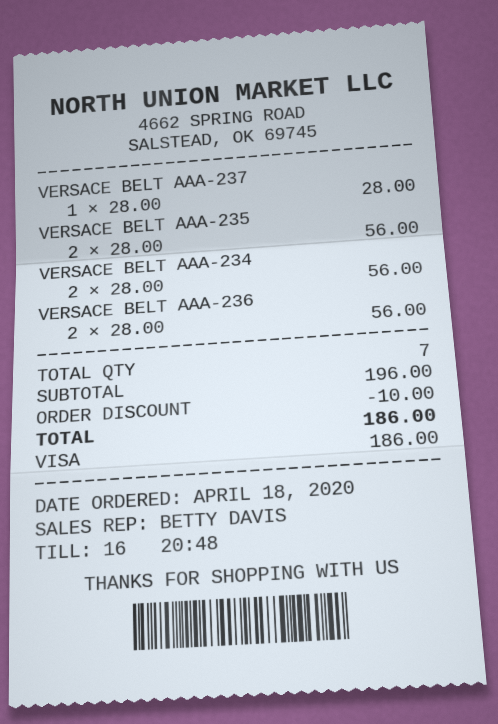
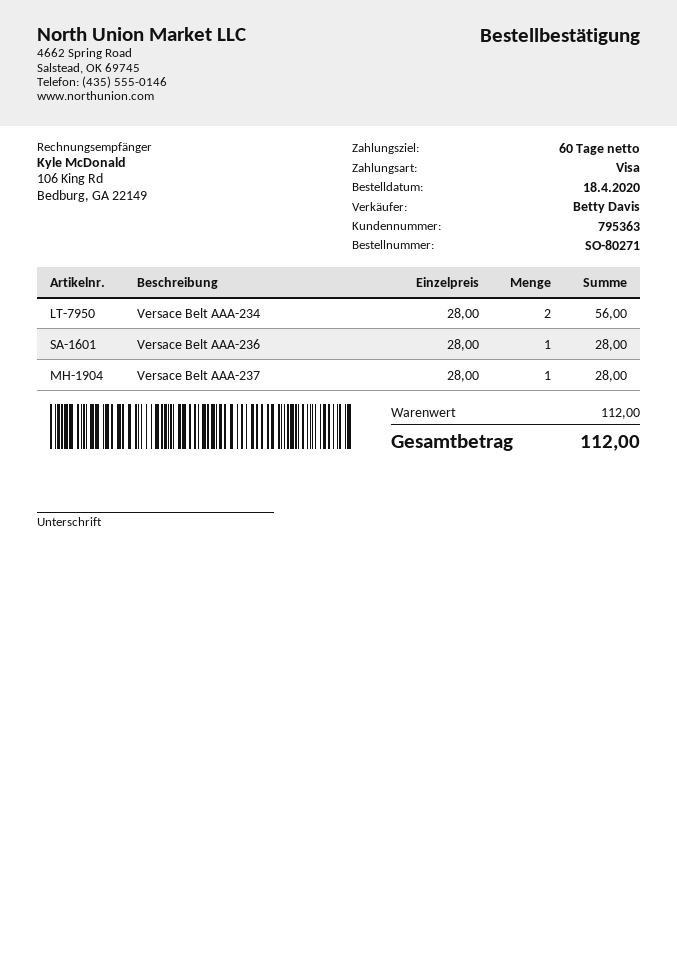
VERSACE BELT AAA-235: 2 x 28.00 = 56.00 -> none
VERSACE BELT AAA-236: 2 x 28.00 = 56.00 -> 1 x 28.00 = 28.00
subtotal: 196.00 -> 112.00
discount: 10.00 -> none
total: 186.00 -> 112.00

